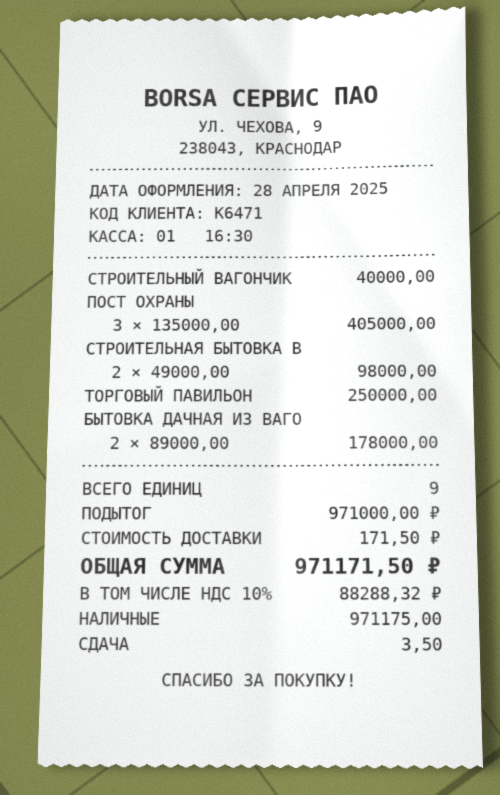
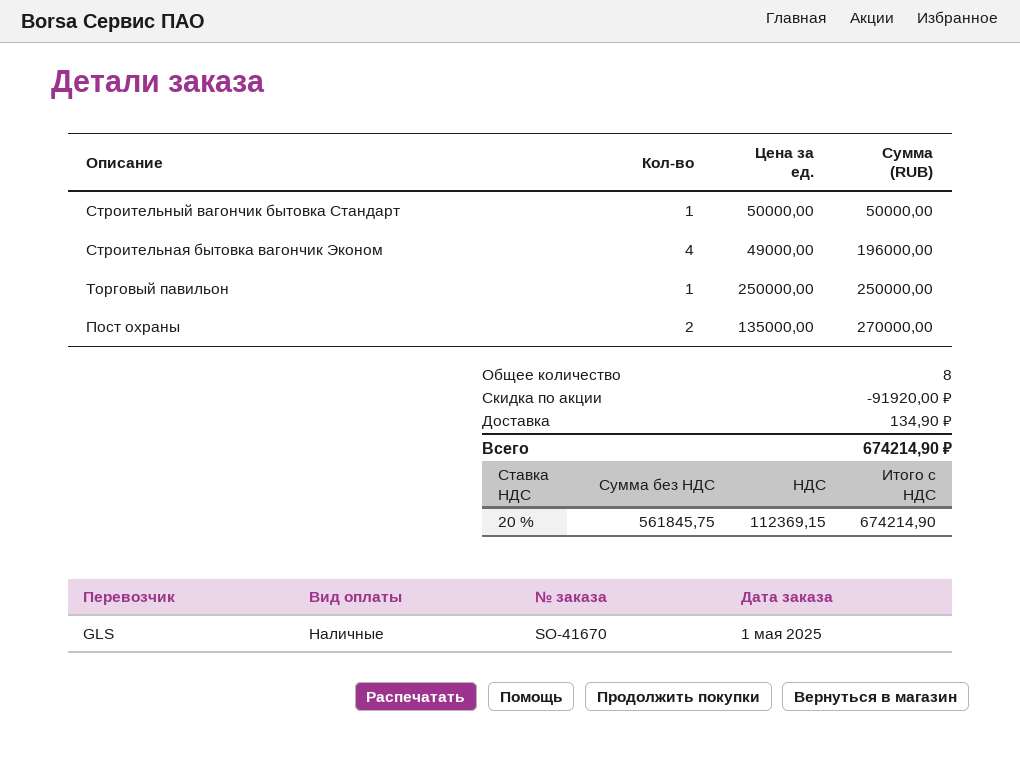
order date: 2025-04-28 -> 2025-05-01
СТРОИТЕЛЬНЫЙ ВАГОНЧИК: 1 x 40000.00 = 40000.00 -> 1 x 50000.00 = 50000.00
ПОСТ ОХРАНЫ: 3 x 135000.00 = 405000.00 -> 2 x 135000.00 = 270000.00
СТРОИТЕЛЬНАЯ БЫТОВКА В: 2 x 49000.00 = 98000.00 -> 4 x 49000.00 = 196000.00
БЫТОВКА ДАЧНАЯ ИЗ ВАГО: 2 x 89000.00 = 178000.00 -> none
total quantity: 9 -> 8
discount: none -> 91920.00
shipping: 171.50 -> 134.90
tax: 10% = 88288.32 -> 20% = 112369.15
total: 971171.50 -> 674214.90

